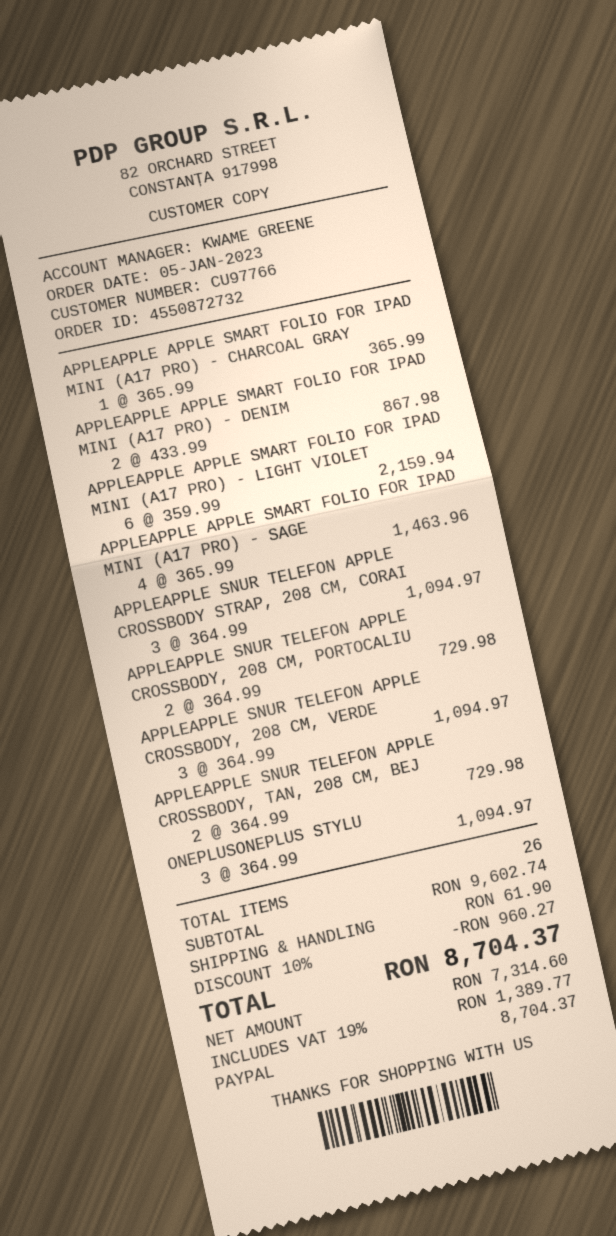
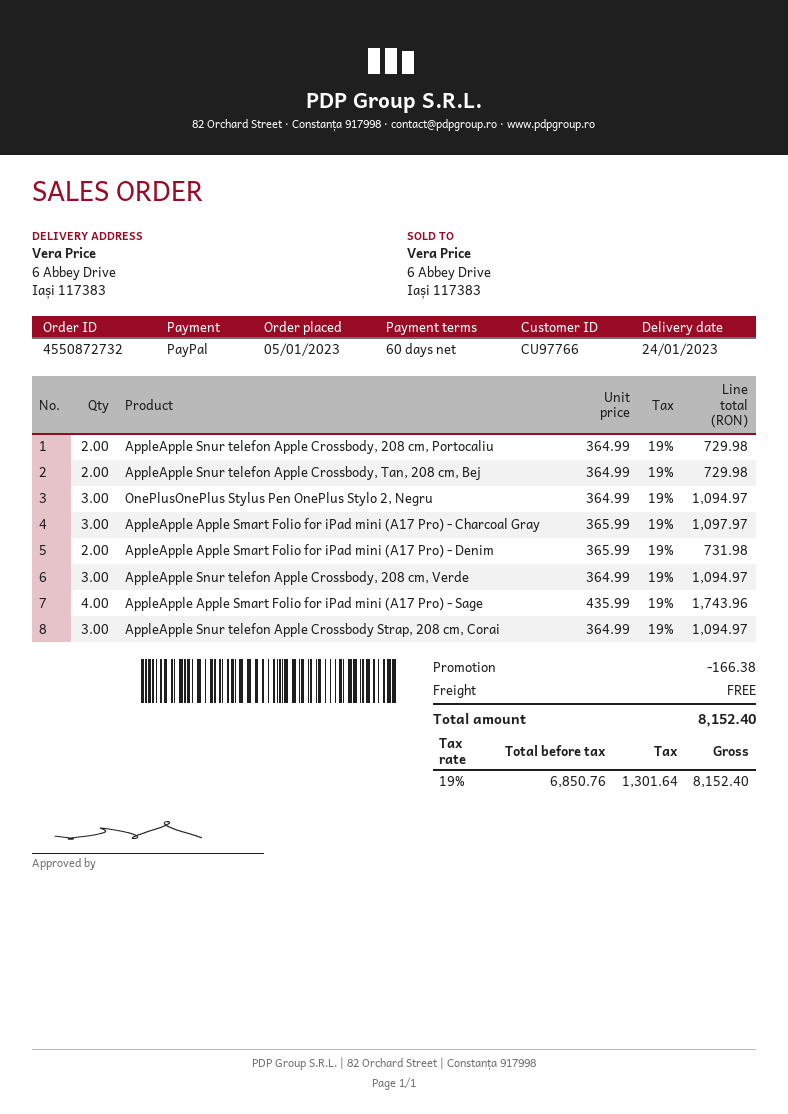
APPLEAPPLE APPLE SMART FOLIO FOR IPAD MINI (A17 PRO) - CHARCOAL GRAY: 1 x 365.99 = 365.99 -> 3 x 365.99 = 1097.97
APPLEAPPLE APPLE SMART FOLIO FOR IPAD MINI (A17 PRO) - DENIM: 2 x 433.99 = 867.98 -> 2 x 365.99 = 731.98
APPLEAPPLE APPLE SMART FOLIO FOR IPAD MINI (A17 PRO) - LIGHT VIOLET: 6 x 359.99 = 2159.94 -> none
APPLEAPPLE APPLE SMART FOLIO FOR IPAD MINI (A17 PRO) - SAGE: 4 x 365.99 = 1463.96 -> 4 x 435.99 = 1743.96
discount: 960.27 -> 166.38
shipping: 61.90 -> 0.00
net: 7314.60 -> 6850.76
tax: 19% = 1389.77 -> 19% = 1301.64
total: 8704.37 -> 8152.40

